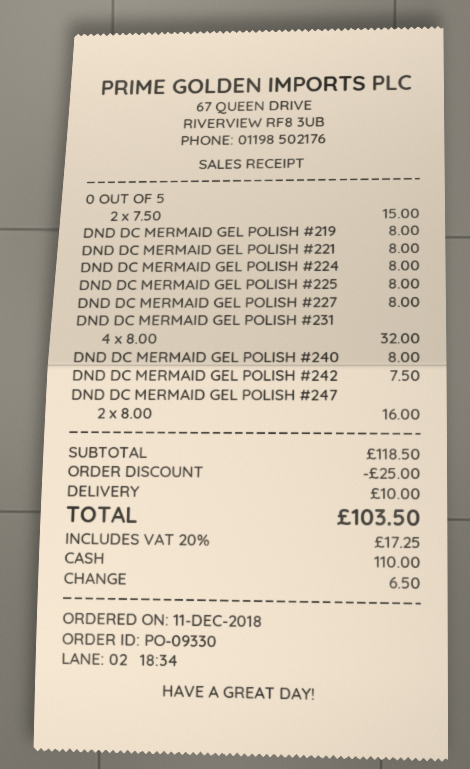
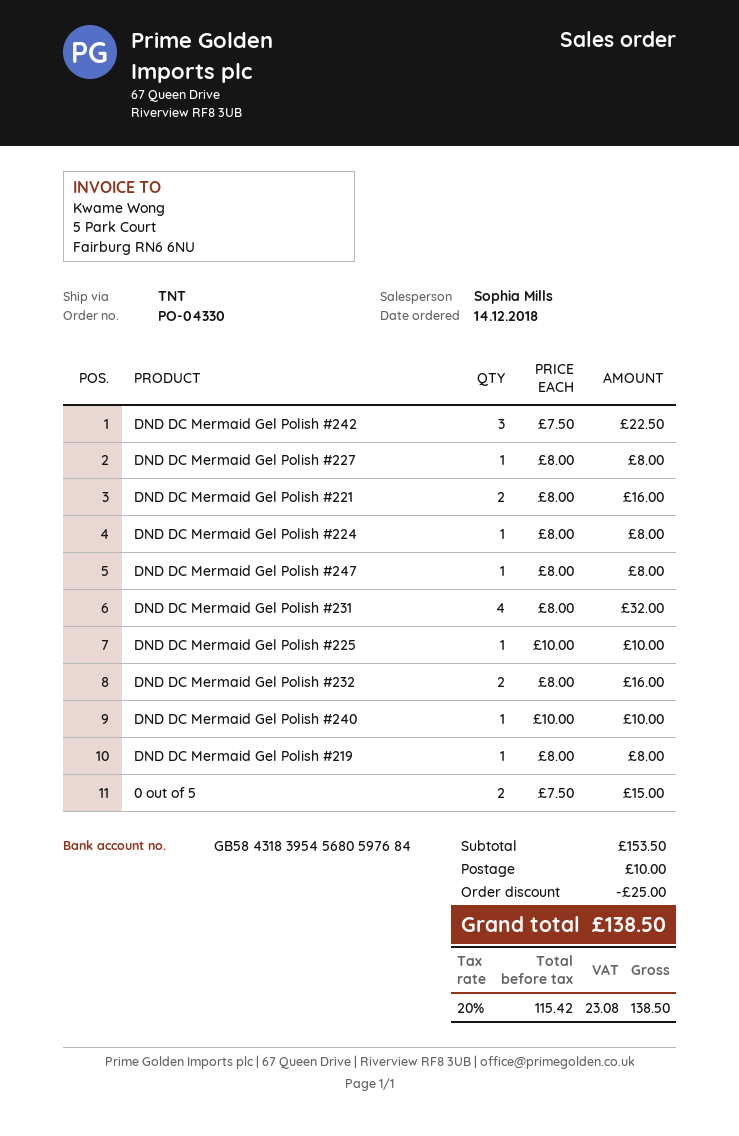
order number: PO-09330 -> PO-04330
order date: 2018-12-11 -> 2018-12-14
DND DC MERMAID GEL POLISH #221: 1 x 8.00 = 8.00 -> 2 x 8.00 = 16.00
DND DC MERMAID GEL POLISH #225: 1 x 8.00 = 8.00 -> 1 x 10.00 = 10.00
DND DC MERMAID GEL POLISH #240: 1 x 8.00 = 8.00 -> 1 x 10.00 = 10.00
DND DC MERMAID GEL POLISH #242: 1 x 7.50 = 7.50 -> 3 x 7.50 = 22.50
DND DC MERMAID GEL POLISH #247: 2 x 8.00 = 16.00 -> 1 x 8.00 = 8.00
DND DC Mermaid Gel Polish #232: none -> 2 x 8.00 = 16.00
subtotal: 118.50 -> 153.50
tax: 20% = 17.25 -> 20% = 23.08
total: 103.50 -> 138.50

